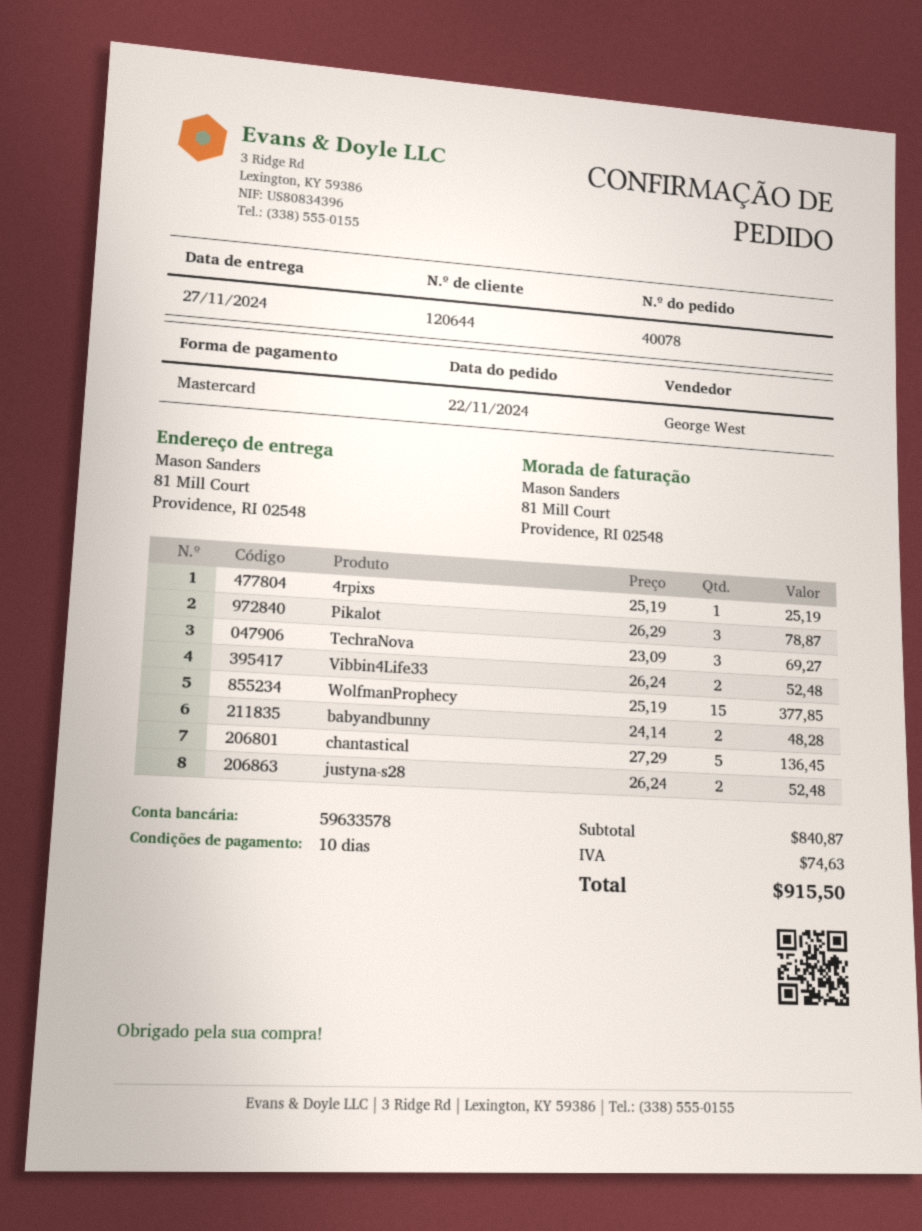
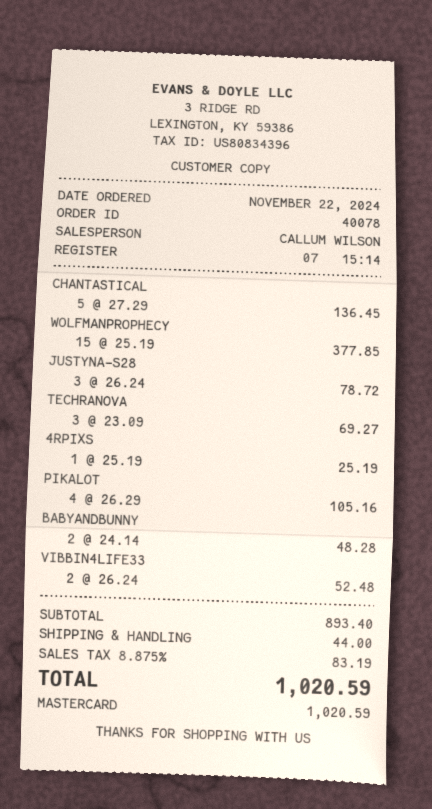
sales rep: George West -> CALLUM WILSON
Pikalot: 3 x 26.29 = 78.87 -> 4 x 26.29 = 105.16
justyna-s28: 2 x 26.24 = 52.48 -> 3 x 26.24 = 78.72
subtotal: 840.87 -> 893.40
shipping: none -> 44.00
tax: 74.63 -> 83.19
total: 915.50 -> 1020.59

